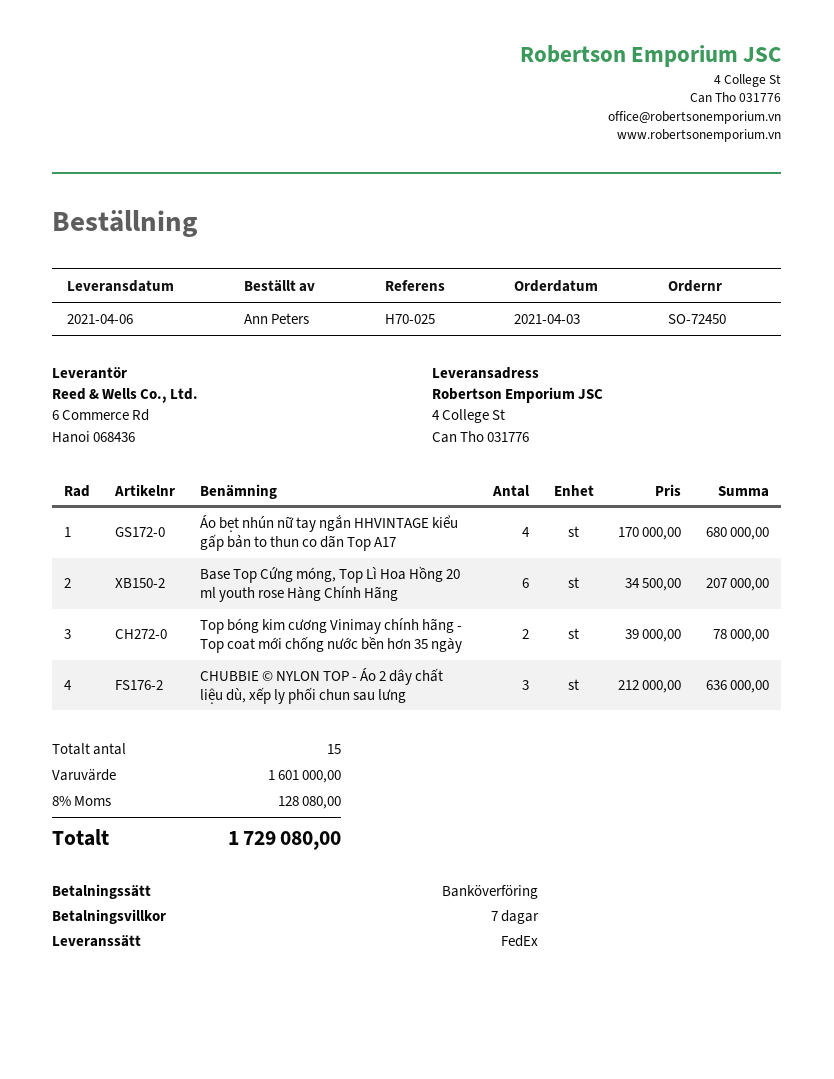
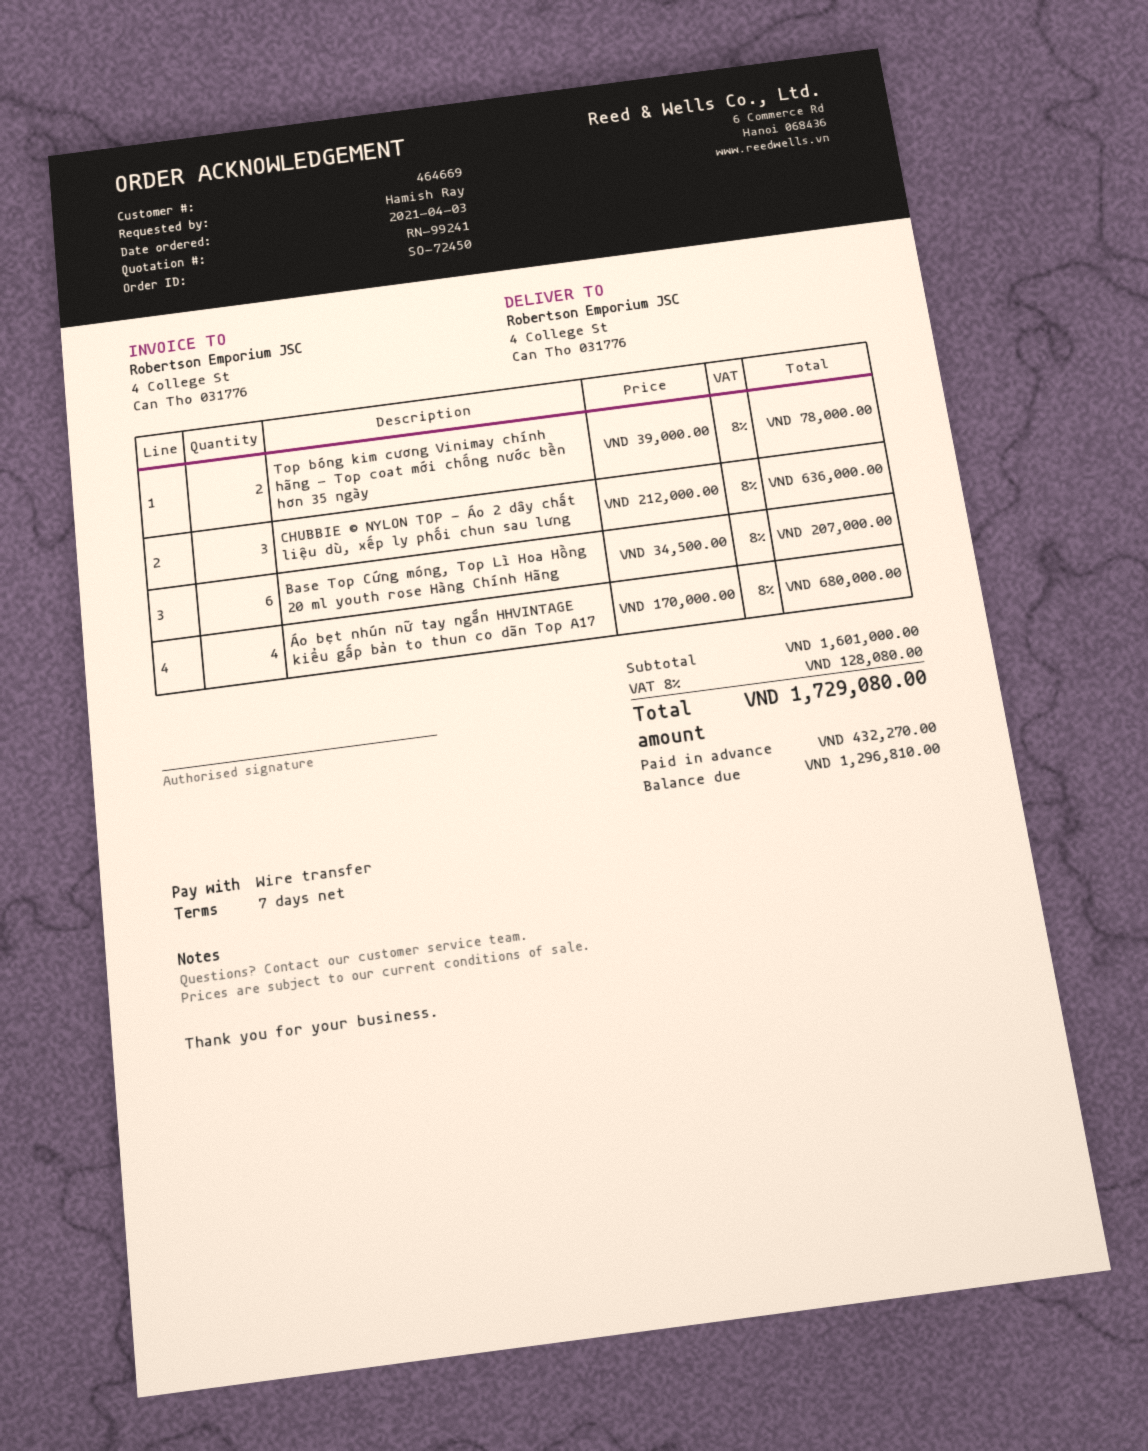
ordered by: Ann Peters -> Hamish Ray

